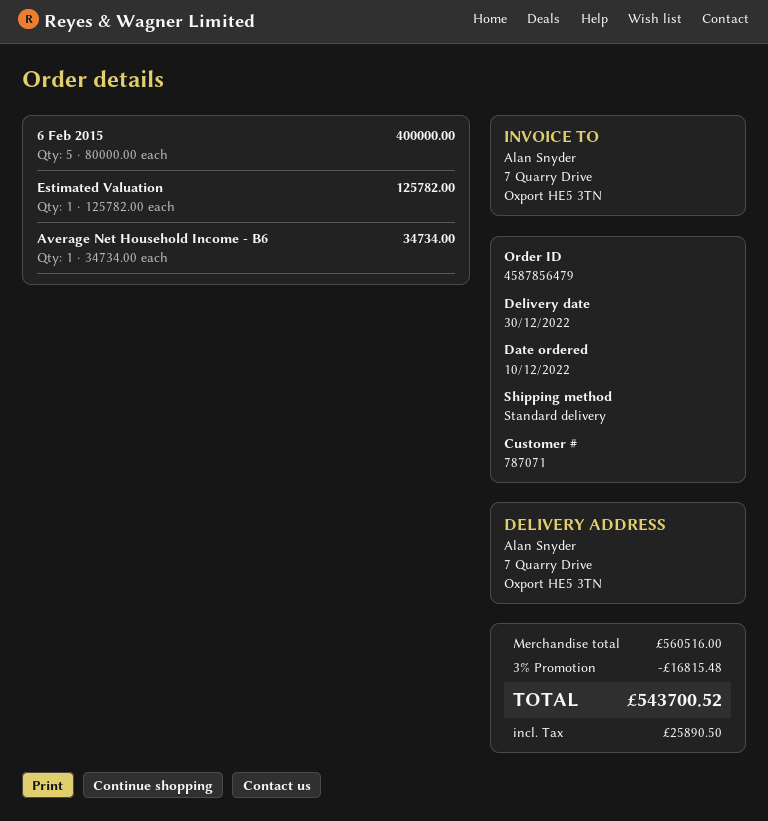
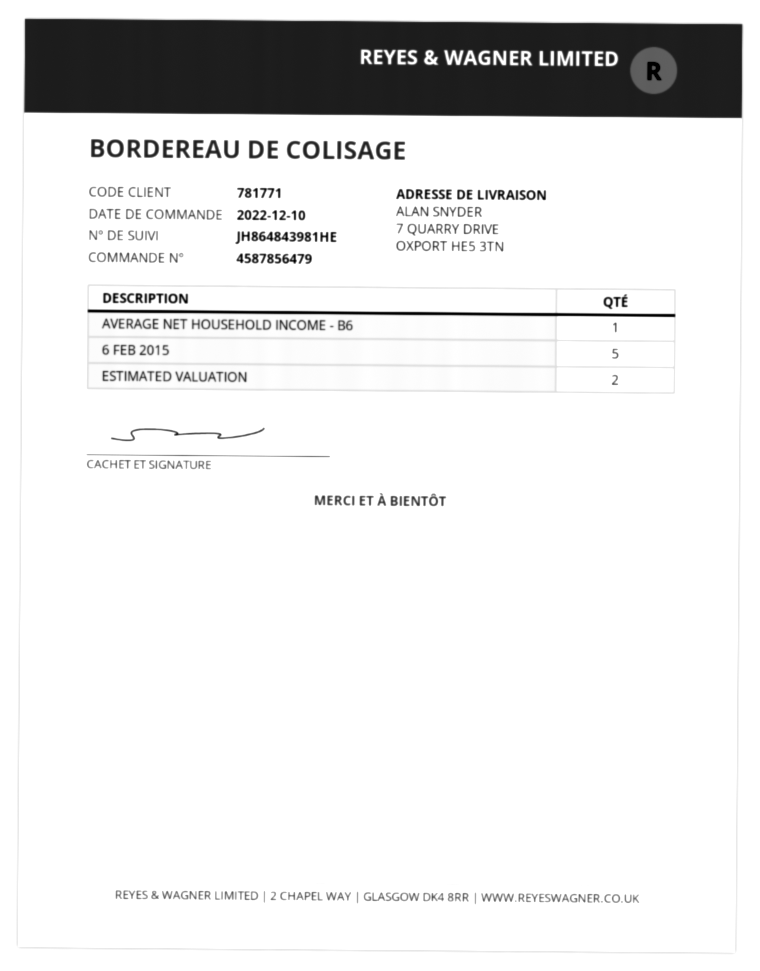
customer number: 787071 -> 781771
Estimated Valuation: 1 -> 2

